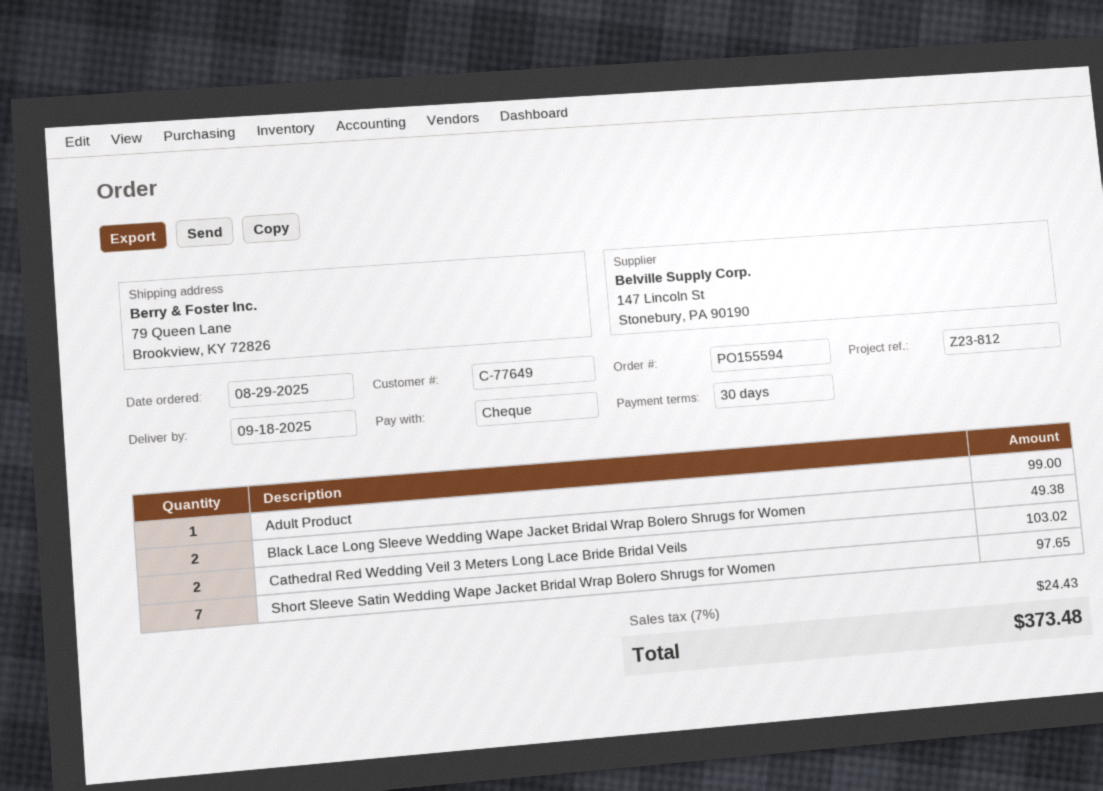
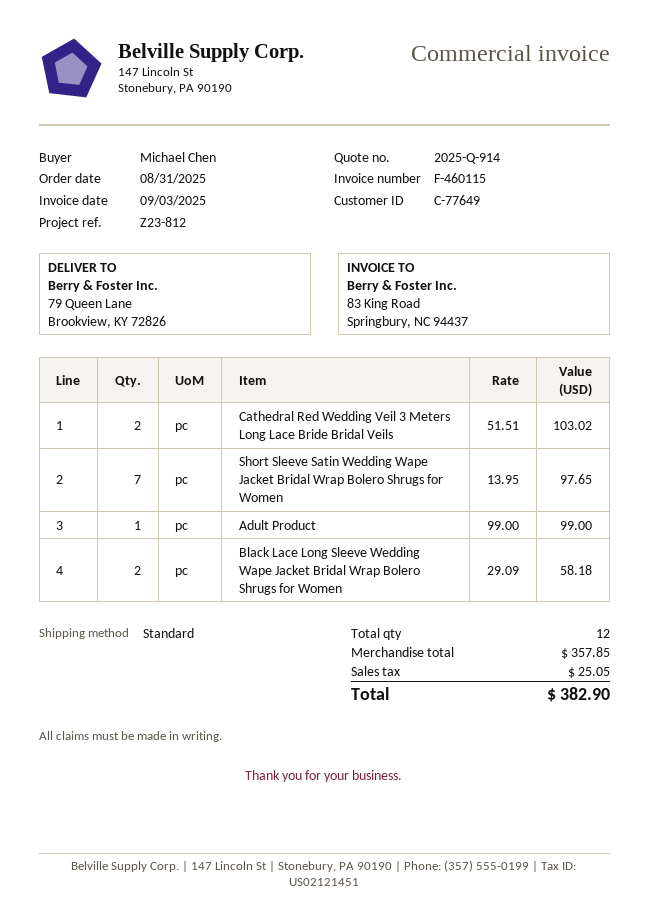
order date: 2025-08-29 -> 2025-08-31
Black Lace Long Sleeve Wedding Wape Jacket Bridal Wrap Bolero Shrugs for Women: 2 for 49.38 -> 2 for 58.18
tax: 24.43 -> 25.05
total: 373.48 -> 382.90

